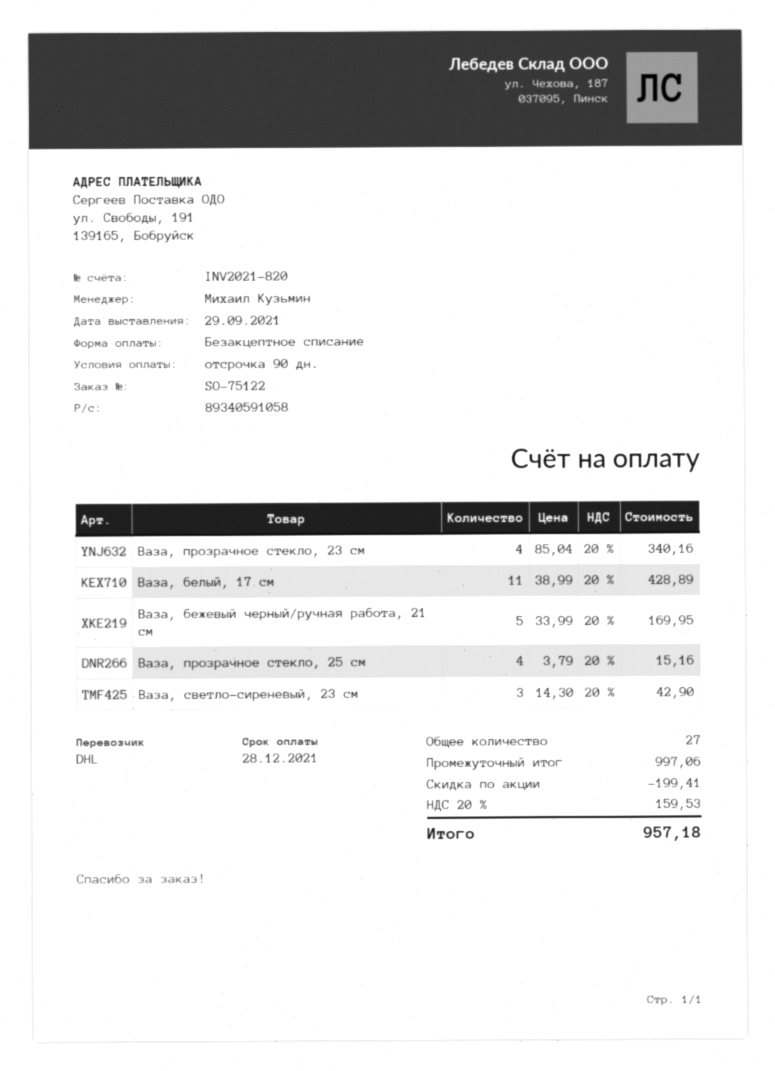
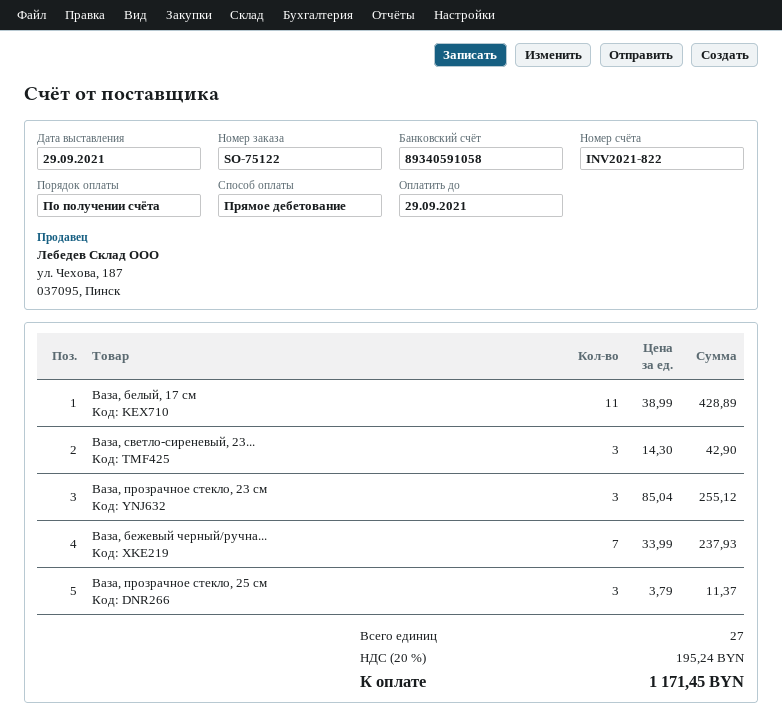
invoice number: INV2021-820 -> INV2021-822
payment terms: 90 days -> on receipt
due date: 2021-12-28 -> 2021-09-29
Ваза, прозрачное стекло, 23 см: 4 x 85.04 = 340.16 -> 3 x 85.04 = 255.12
Ваза, бежевый черный/ручная работа, 21 см: 5 x 33.99 = 169.95 -> 7 x 33.99 = 237.93
Ваза, прозрачное стекло, 25 см: 4 x 3.79 = 15.16 -> 3 x 3.79 = 11.37
discount: 199.41 -> none
tax: 20% = 159.53 -> 20% = 195.24
total: 957.18 -> 1171.45

